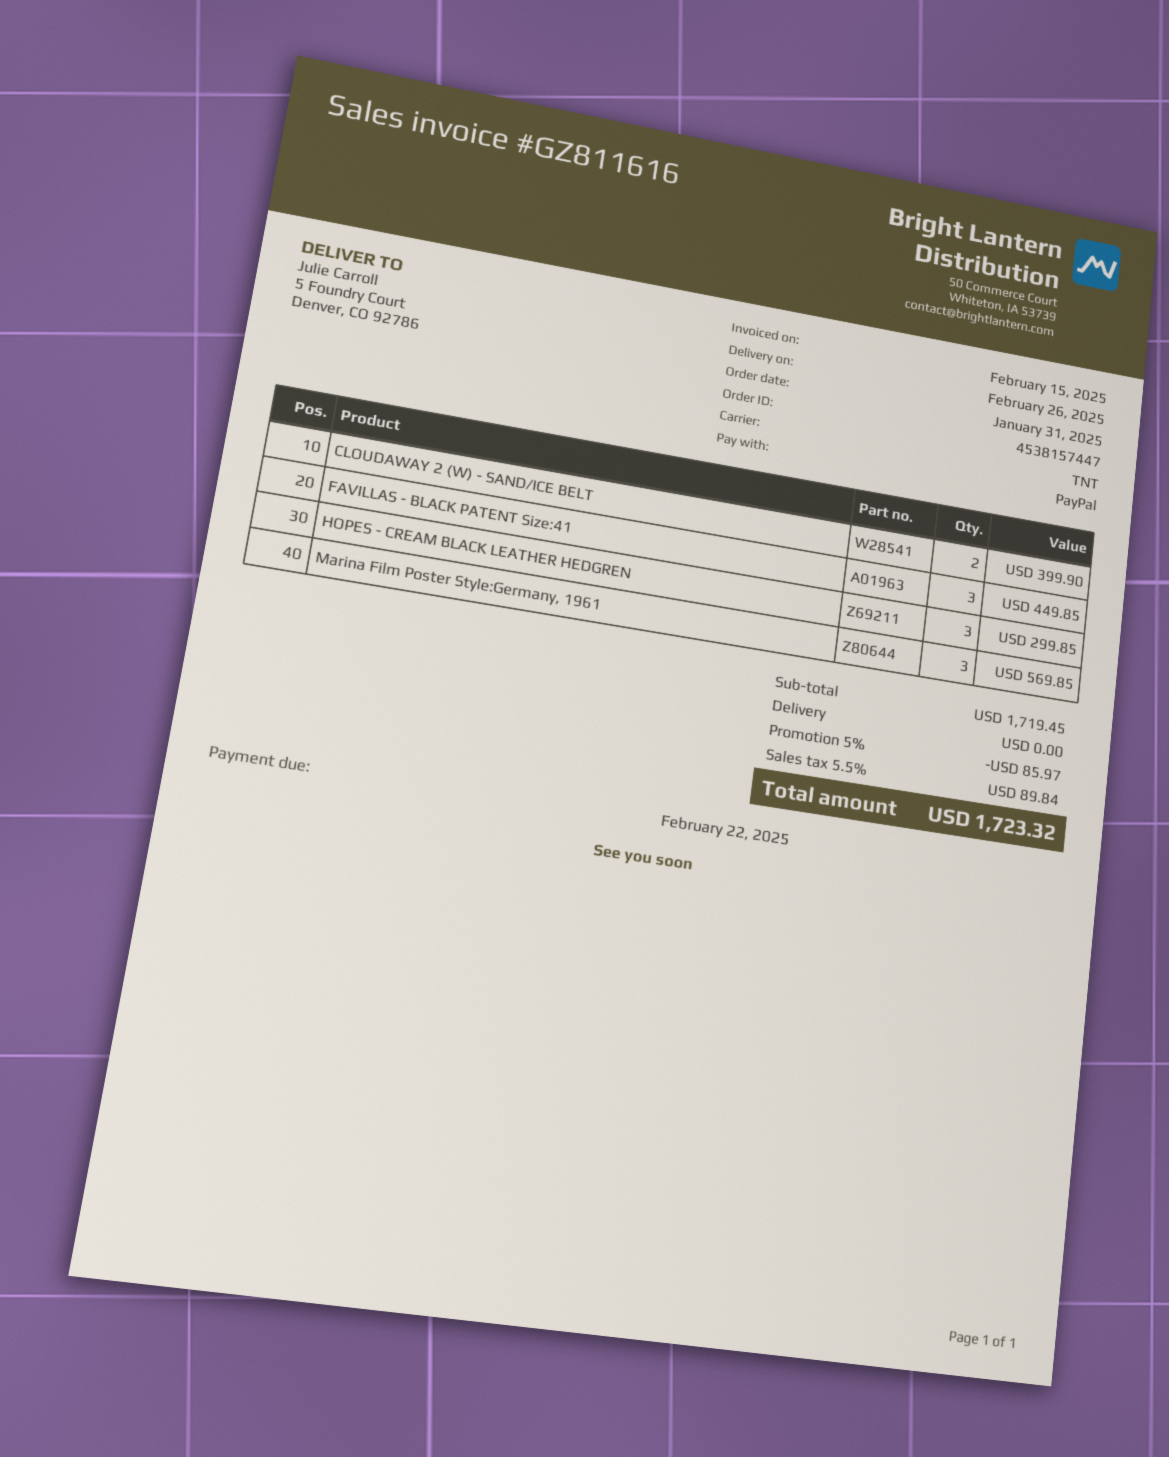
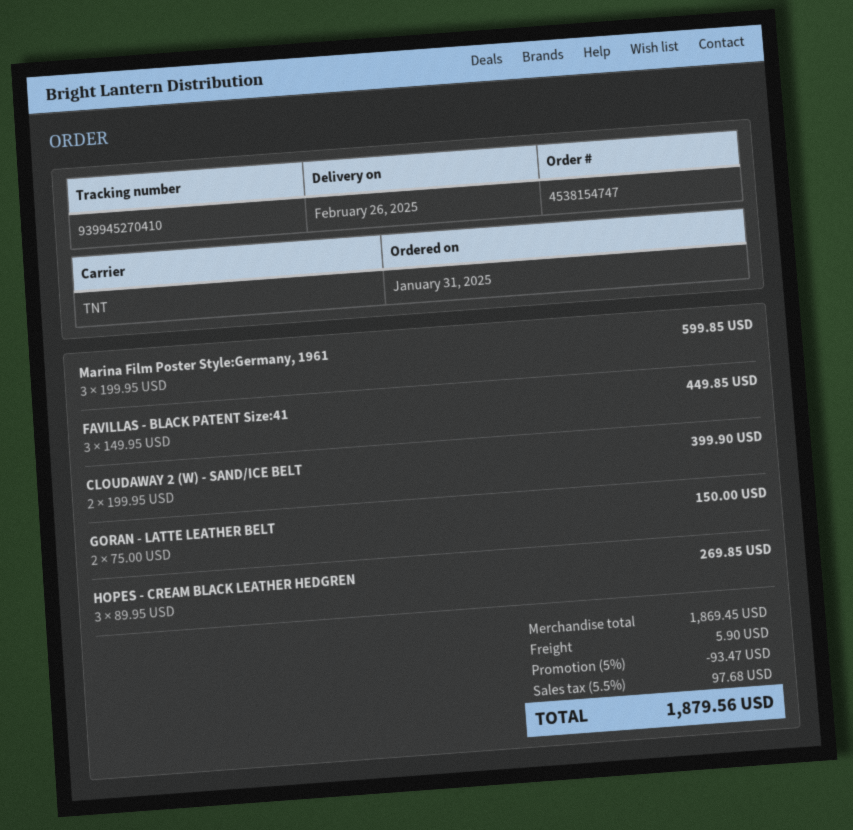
order number: 4538157447 -> 4538154747
HOPES - CREAM BLACK LEATHER HEDGREN: 3 for 299.85 -> 3 for 269.85
Marina Film Poster Style:Germany, 1961: 3 for 569.85 -> 3 for 599.85
GORAN - LATTE LEATHER BELT: none -> 2 for 150.00
subtotal: 1719.45 -> 1869.45
discount: 5% = 85.97 -> 5% = 93.47
shipping: 0.00 -> 5.90
tax: 5.5% = 89.84 -> 5.5% = 97.68
total: 1723.32 -> 1879.56

